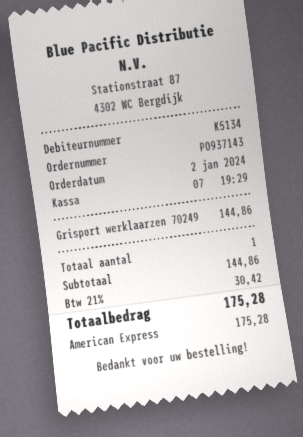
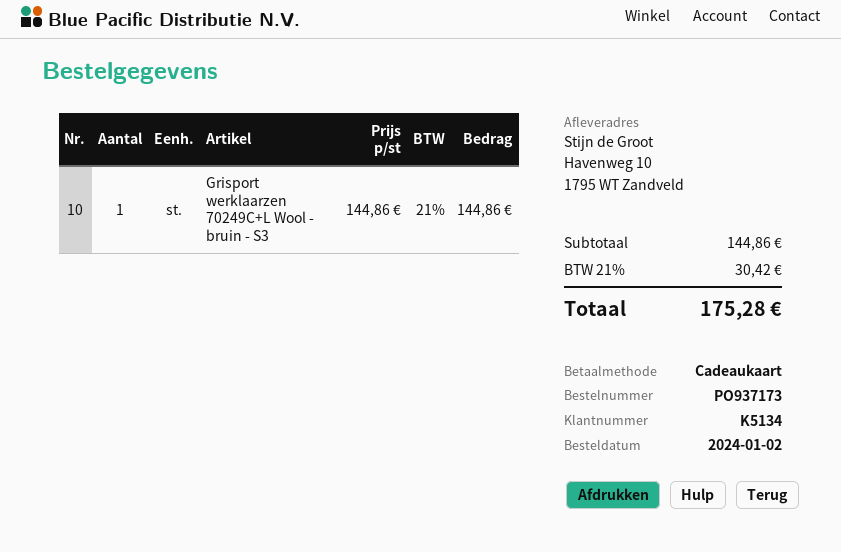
order number: PO937143 -> PO937173
payment method: American Express -> gift card

